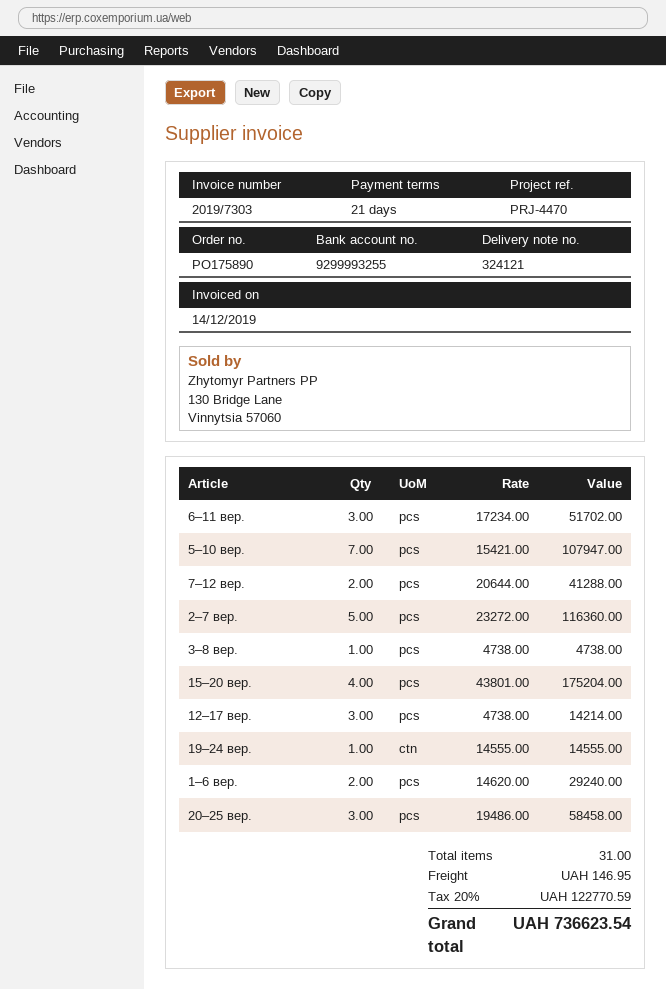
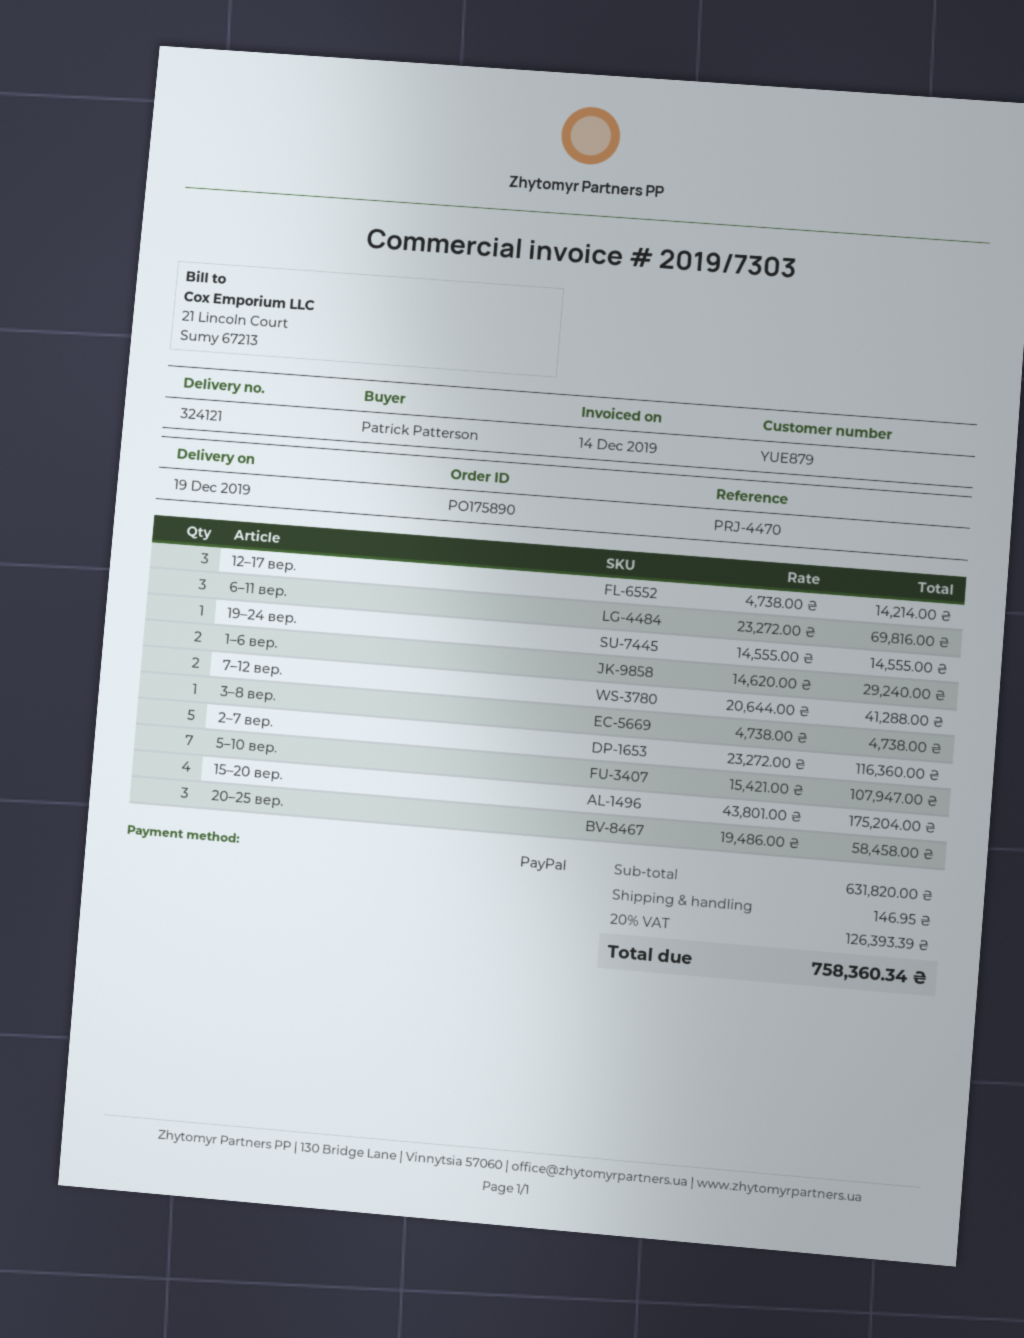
6–11 вер.: 3 x 17234.00 = 51702.00 -> 3 x 23272.00 = 69816.00
tax: 20% = 122770.59 -> 20% = 126393.39
total: 736623.54 -> 758360.34

